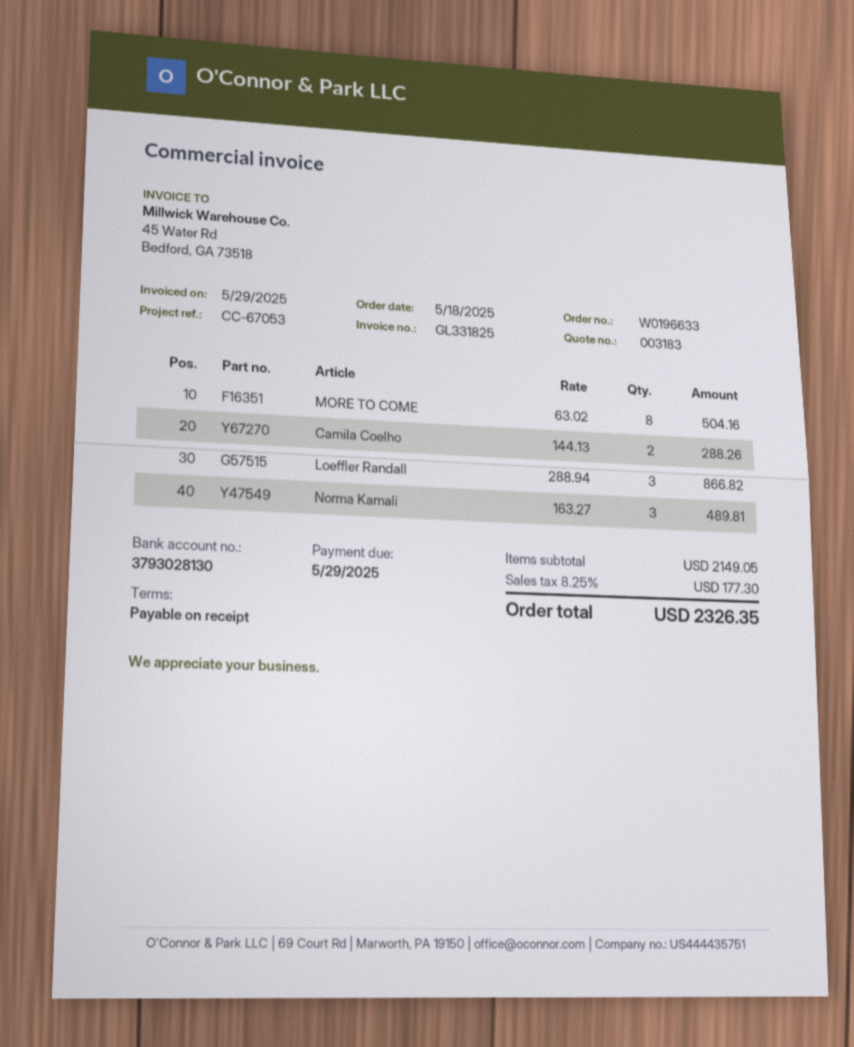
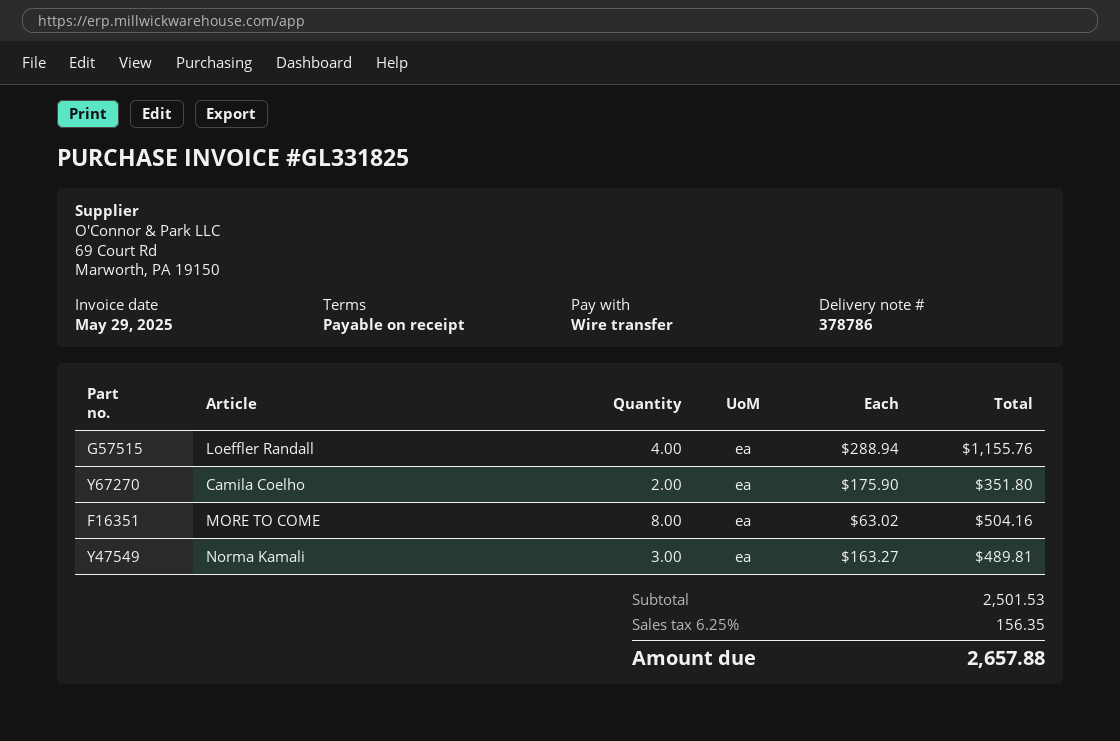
Camila Coelho: 2 x 144.13 = 288.26 -> 2 x 175.90 = 351.80
Loeffler Randall: 3 x 288.94 = 866.82 -> 4 x 288.94 = 1155.76
subtotal: 2149.05 -> 2501.53
tax: 8.25% = 177.30 -> 6.25% = 156.35
total: 2326.35 -> 2657.88

